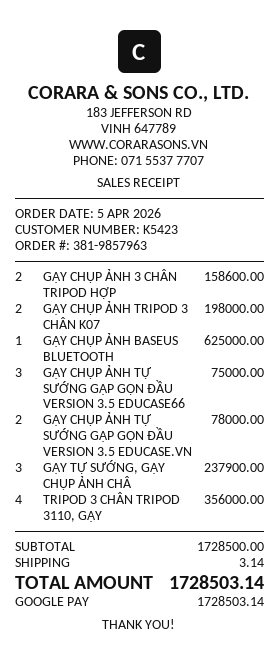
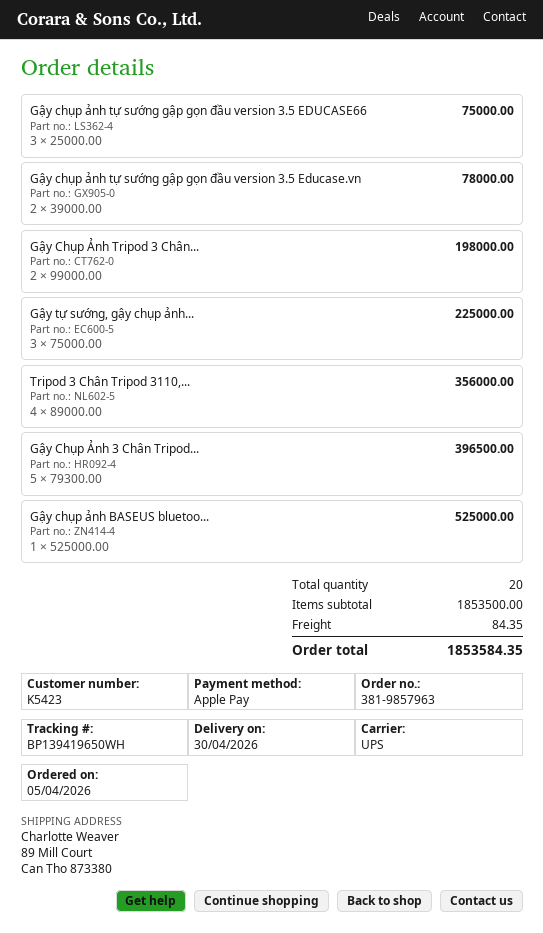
payment method: Google Pay -> Apple Pay
GẬY CHỤP ẢNH 3 CHÂN TRIPOD HỢP: 2 for 158600.00 -> 5 for 396500.00
GẬY CHỤP ẢNH BASEUS BLUETOOTH: 1 for 625000.00 -> 1 for 525000.00
GẬY TỰ SƯỚNG, GẬY CHỤP ẢNH CHÂ: 3 for 237900.00 -> 3 for 225000.00
subtotal: 1728500.00 -> 1853500.00
shipping: 3.14 -> 84.35
total: 1728503.14 -> 1853584.35

